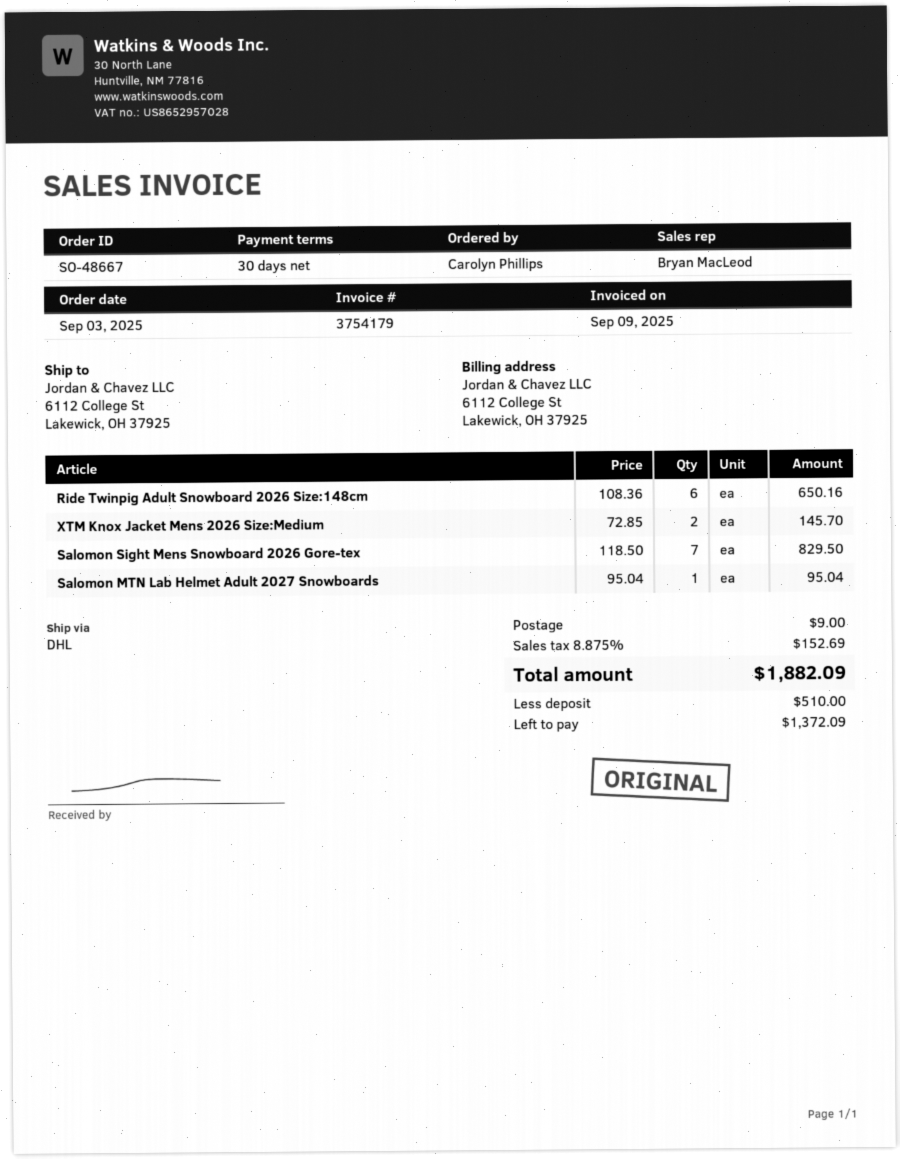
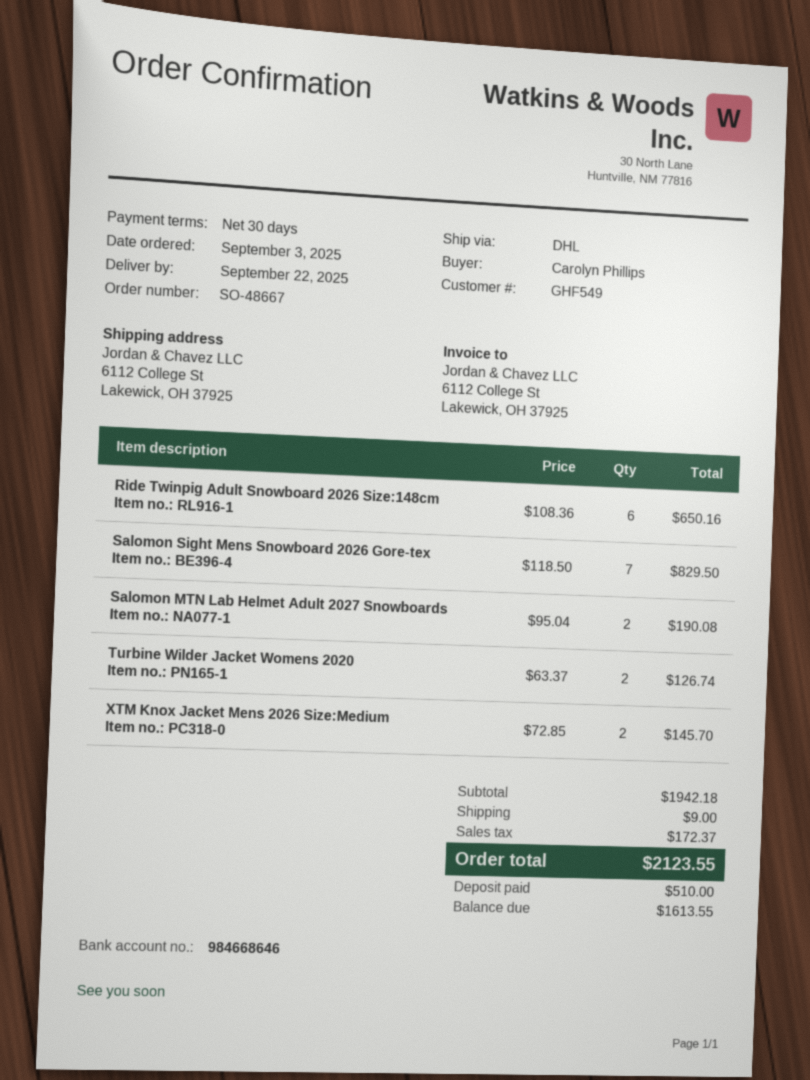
Salomon MTN Lab Helmet Adult 2027 Snowboards: 1 x 95.04 = 95.04 -> 2 x 95.04 = 190.08
Turbine Wilder Jacket Womens 2020: none -> 2 x 63.37 = 126.74
tax: 152.69 -> 172.37
total: 1882.09 -> 2123.55
balance: 1372.09 -> 1613.55

